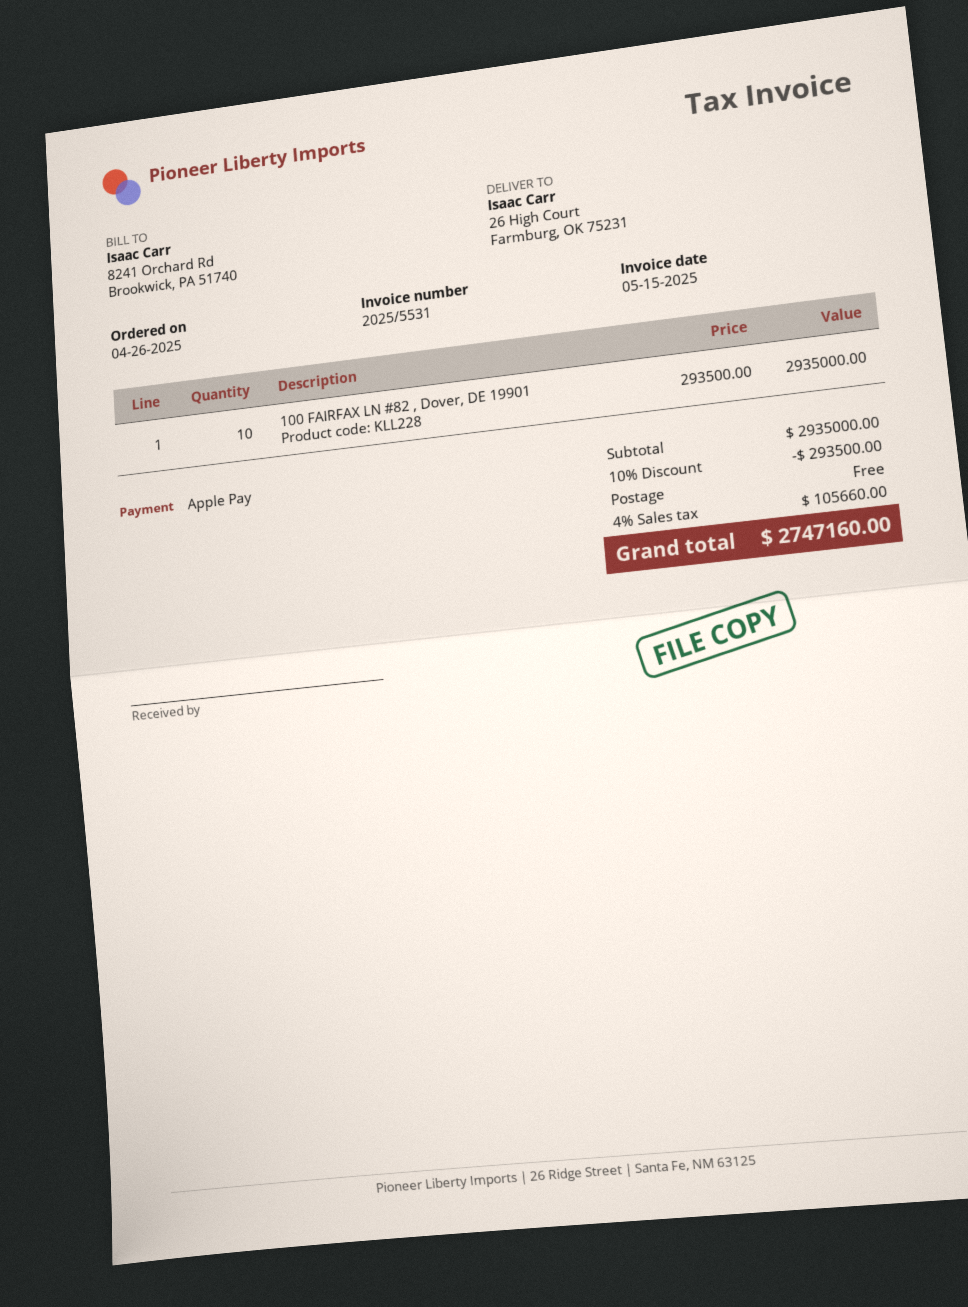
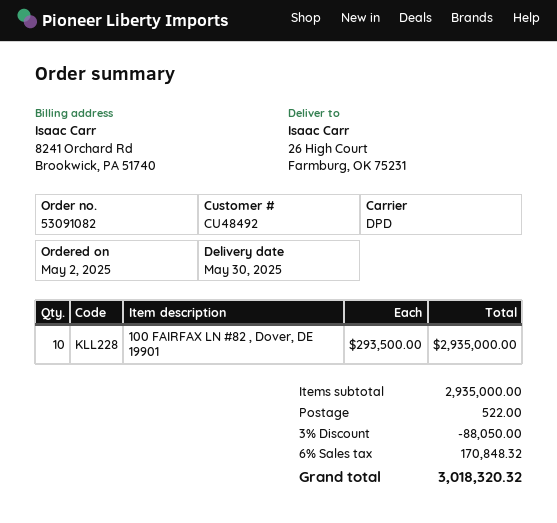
order date: 2025-04-26 -> 2025-05-02
discount: 10% = 293500.00 -> 3% = 88050.00
shipping: 0.00 -> 522.00
tax: 4% = 105660.00 -> 6% = 170848.32
total: 2747160.00 -> 3018320.32

